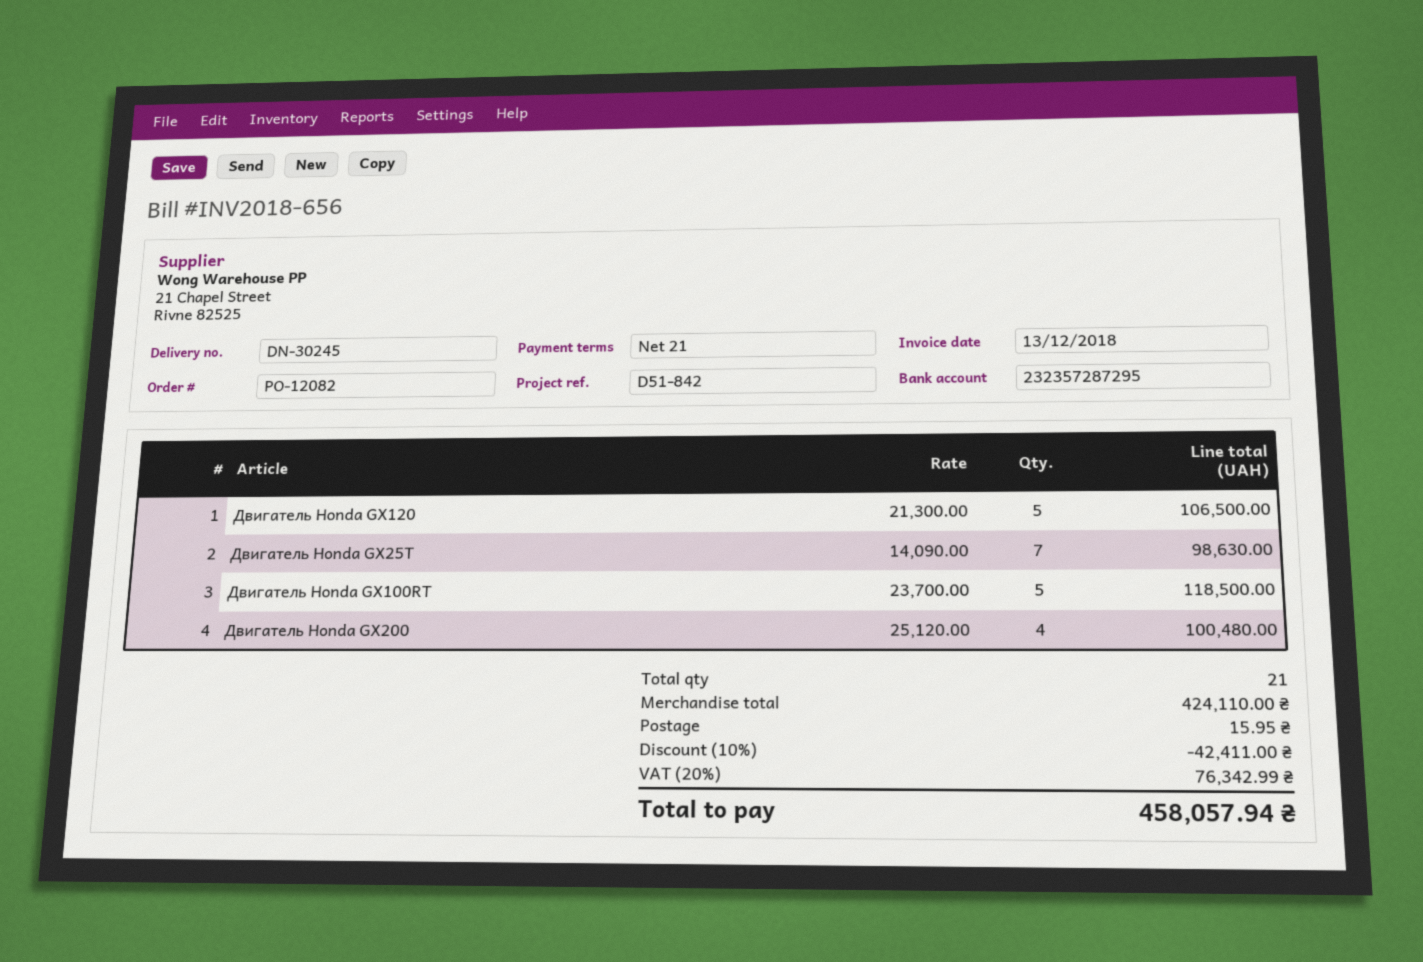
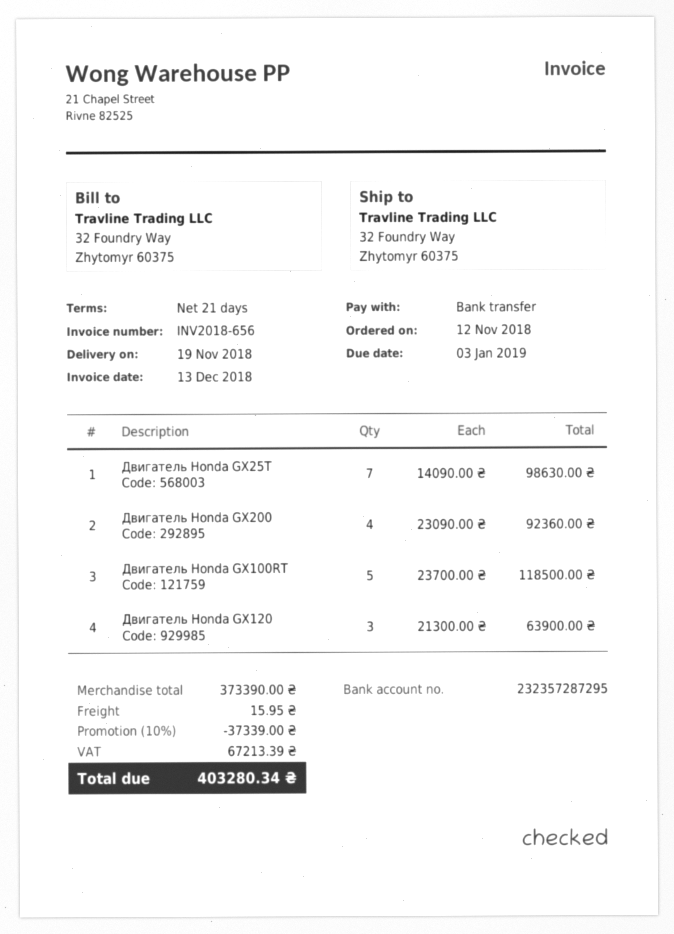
Двигатель Honda GX120: 5 x 21300.00 = 106500.00 -> 3 x 21300.00 = 63900.00
Двигатель Honda GX200: 4 x 25120.00 = 100480.00 -> 4 x 23090.00 = 92360.00
subtotal: 424110.00 -> 373390.00
discount: 10% = 42411.00 -> 10% = 37339.00
tax: 76342.99 -> 67213.39
total: 458057.94 -> 403280.34

